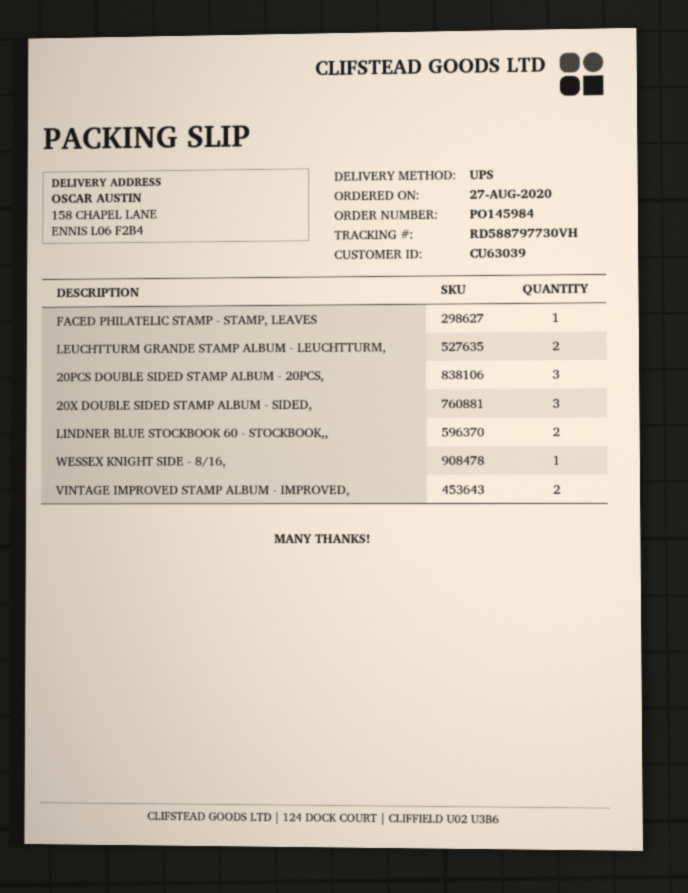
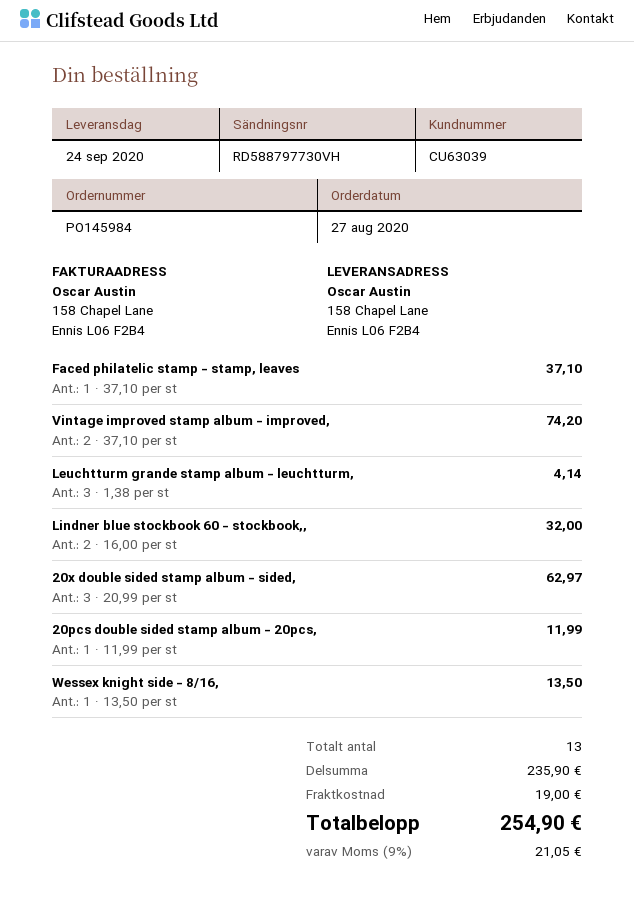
LEUCHTTURM GRANDE STAMP ALBUM - LEUCHTTURM,: 2 -> 3
20PCS DOUBLE SIDED STAMP ALBUM - 20PCS,: 3 -> 1

